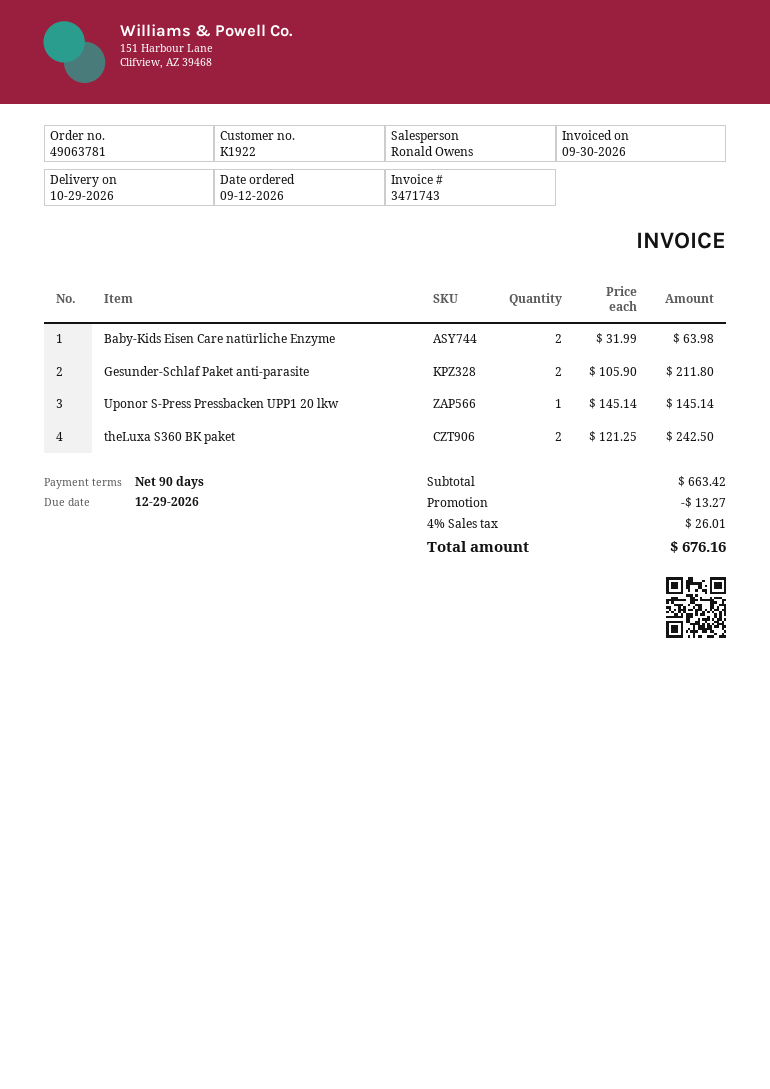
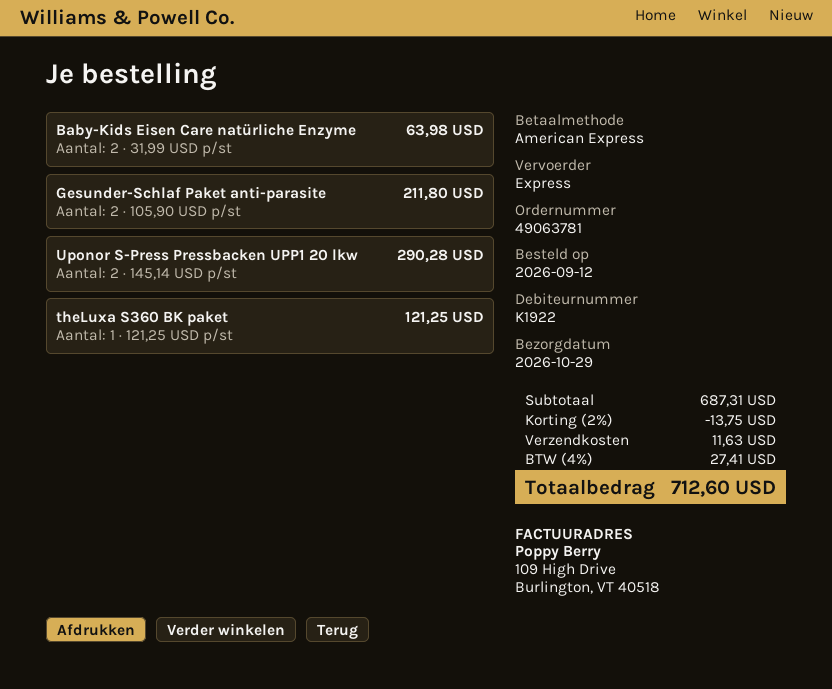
Uponor S-Press Pressbacken UPP1 20 lkw: 1 x 145.14 = 145.14 -> 2 x 145.14 = 290.28
theLuxa S360 BK paket: 2 x 121.25 = 242.50 -> 1 x 121.25 = 121.25
subtotal: 663.42 -> 687.31
discount: 13.27 -> 13.75
shipping: none -> 11.63
tax: 4% = 26.01 -> 4% = 27.41
total: 676.16 -> 712.60

